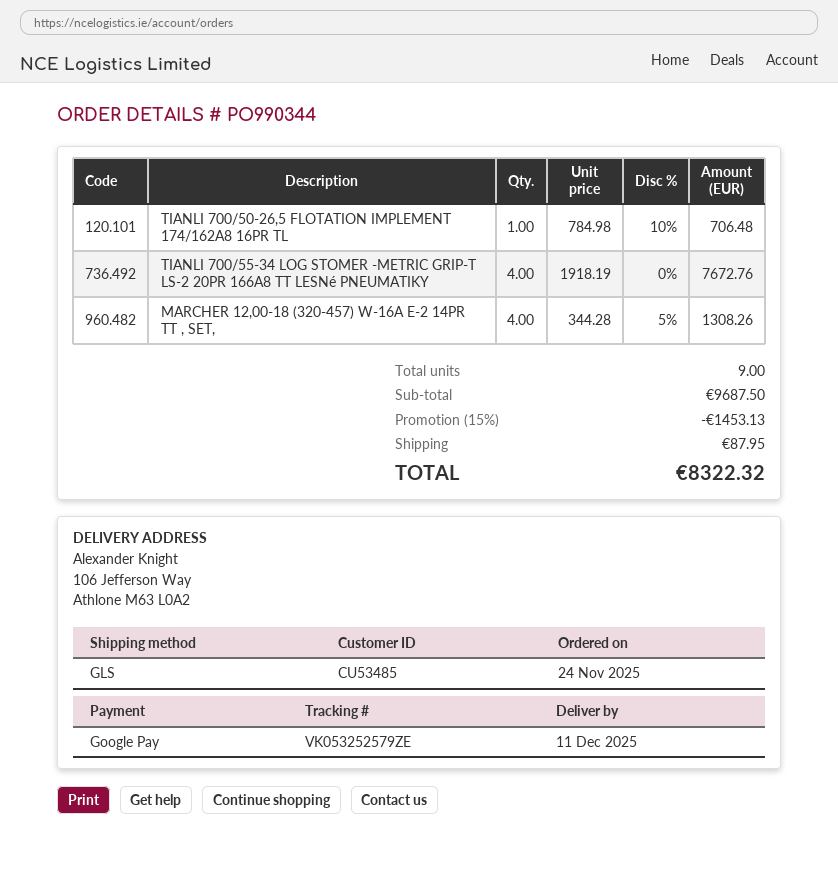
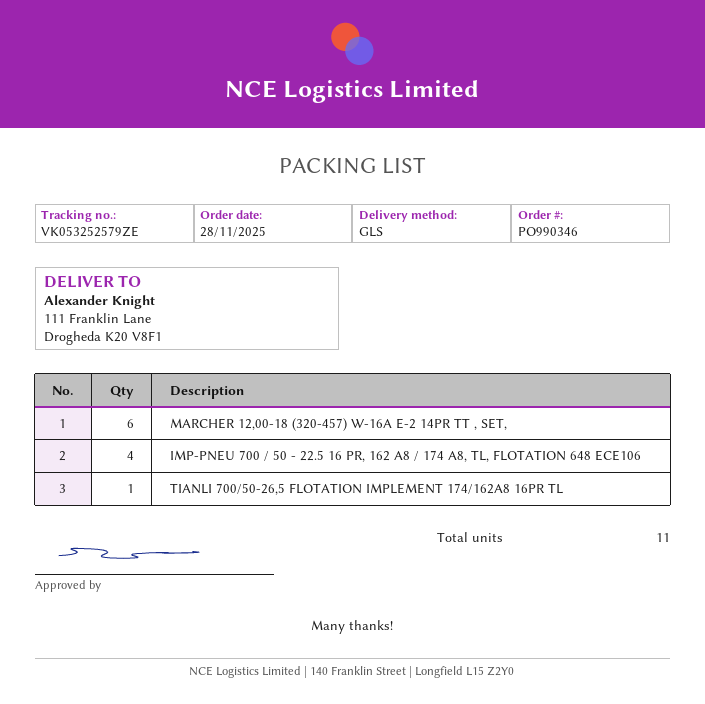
order number: PO990344 -> PO990346
order date: 2025-11-24 -> 2025-11-28
ship to: 106 Jefferson Way, Athlone M63 L0A2 -> 111 Franklin Lane, Drogheda K20 V8F1
TIANLI 700/55-34 LOG STOMER -METRIC GRIP-T LS-2 20PR 166A8 TT LESNé PNEUMATIKY: 4 -> none
MARCHER 12,00-18 (320-457) W-16A E-2 14PR TT , SET,: 4 -> 6
IMP-PNEU 700 / 50 - 22.5 16 PR, 162 A8 / 174 A8, TL, FLOTATION 648 ECE106: none -> 4
total quantity: 9 -> 11

